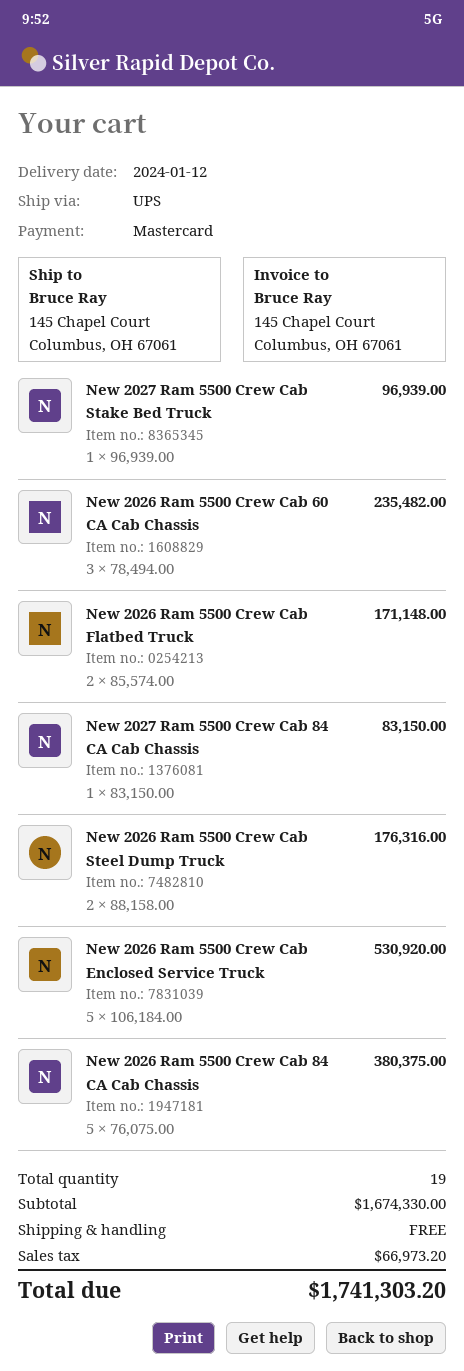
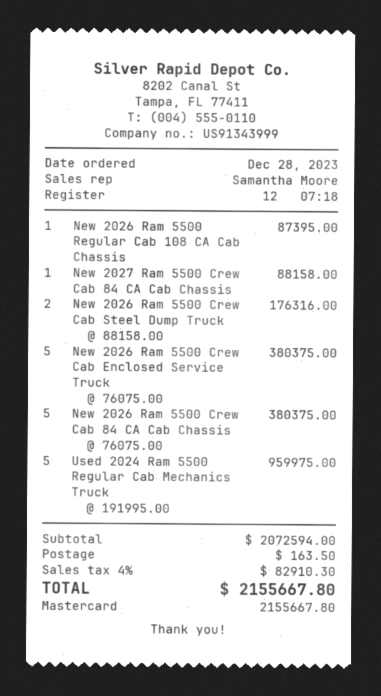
New 2027 Ram 5500 Crew Cab Stake Bed Truck: 1 x 96939.00 = 96939.00 -> none
New 2026 Ram 5500 Crew Cab 60 CA Cab Chassis: 3 x 78494.00 = 235482.00 -> none
New 2026 Ram 5500 Crew Cab Flatbed Truck: 2 x 85574.00 = 171148.00 -> none
New 2027 Ram 5500 Crew Cab 84 CA Cab Chassis: 1 x 83150.00 = 83150.00 -> 1 x 88158.00 = 88158.00
New 2026 Ram 5500 Crew Cab Enclosed Service Truck: 5 x 106184.00 = 530920.00 -> 5 x 76075.00 = 380375.00
New 2026 Ram 5500 Regular Cab 108 CA Cab Chassis: none -> 1 x 87395.00 = 87395.00
Used 2024 Ram 5500 Regular Cab Mechanics Truck: none -> 5 x 191995.00 = 959975.00
subtotal: 1674330.00 -> 2072594.00
shipping: 0.00 -> 163.50
tax: 66973.20 -> 82910.30
total: 1741303.20 -> 2155667.80

